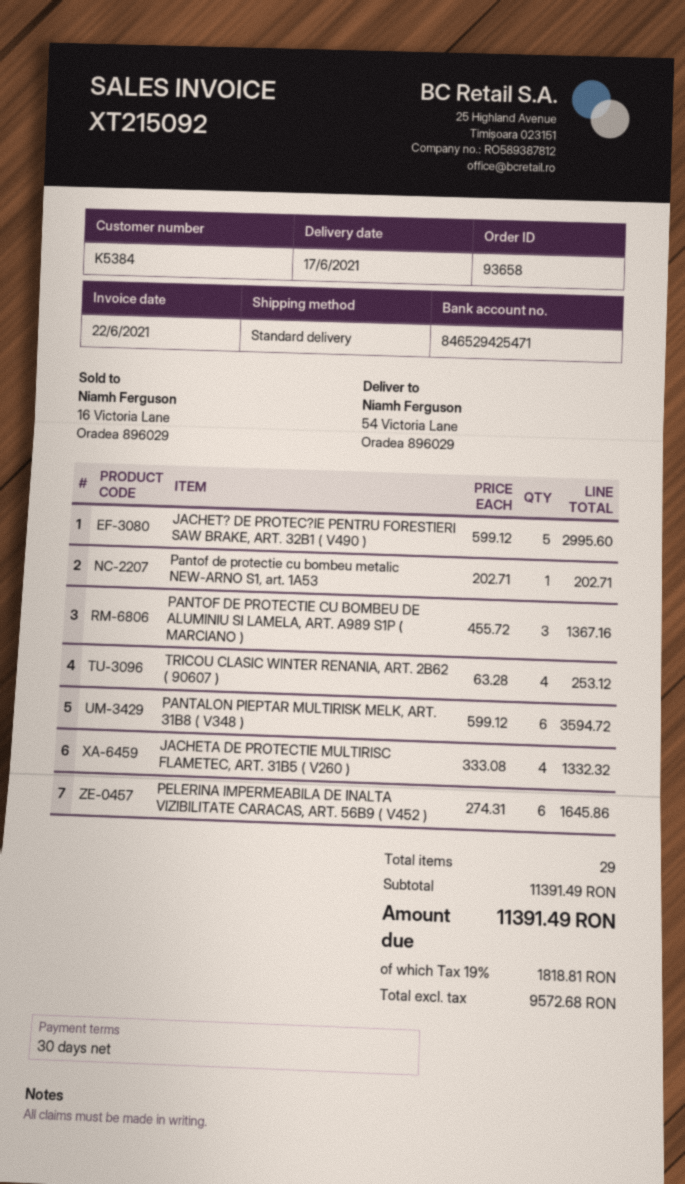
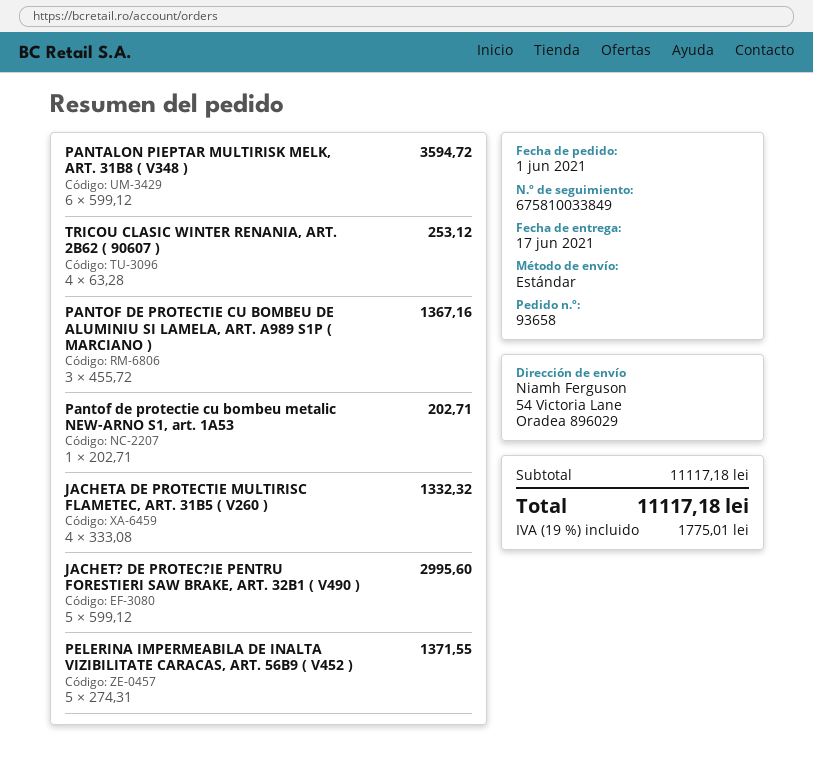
PELERINA IMPERMEABILA DE INALTA VIZIBILITATE CARACAS, ART. 56B9 ( V452 ): 6 x 274.31 = 1645.86 -> 5 x 274.31 = 1371.55
subtotal: 11391.49 -> 11117.18
tax: 19% = 1818.81 -> 19% = 1775.01
total: 11391.49 -> 11117.18

